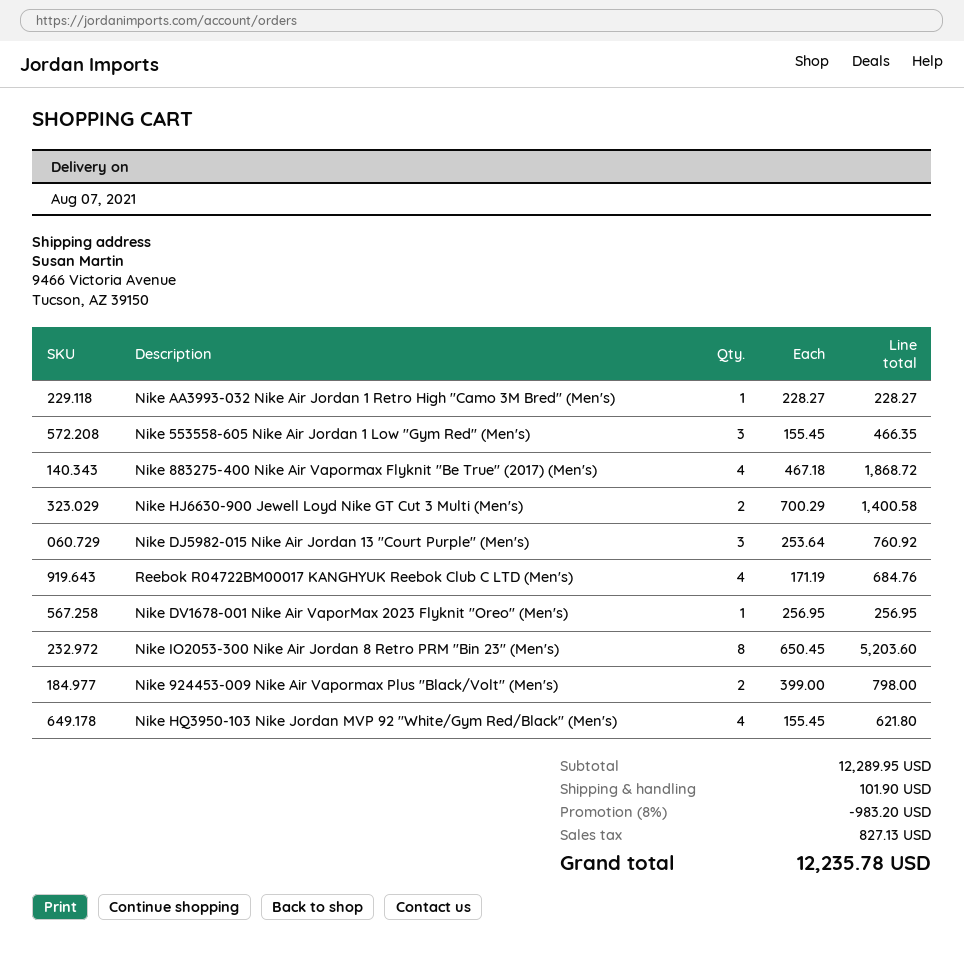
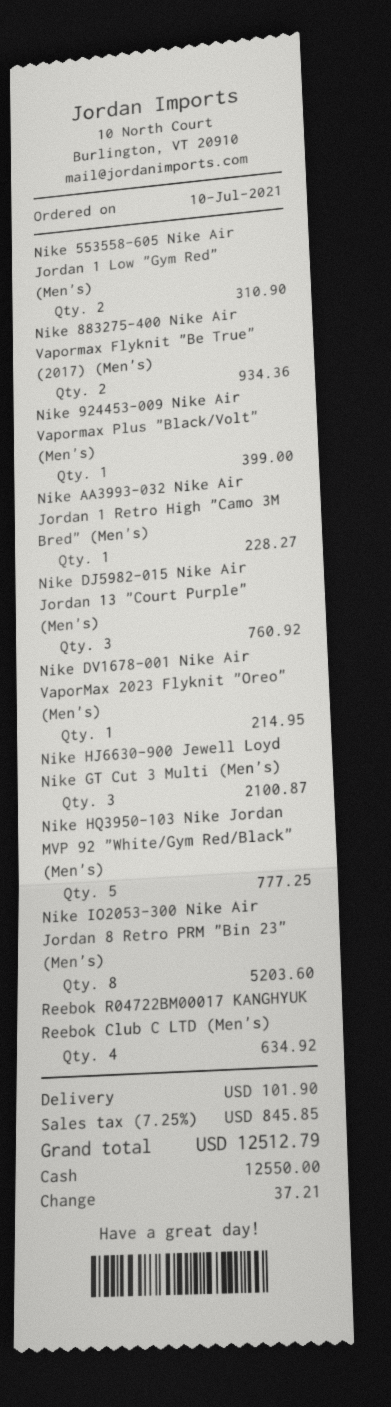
Nike 553558-605 Nike Air Jordan 1 Low "Gym Red" (Men's): 3 for 466.35 -> 2 for 310.90
Nike 883275-400 Nike Air Vapormax Flyknit "Be True" (2017) (Men's): 4 for 1868.72 -> 2 for 934.36
Nike HJ6630-900 Jewell Loyd Nike GT Cut 3 Multi (Men's): 2 for 1400.58 -> 3 for 2100.87
Reebok R04722BM00017 KANGHYUK Reebok Club C LTD (Men's): 4 for 684.76 -> 4 for 634.92
Nike DV1678-001 Nike Air VaporMax 2023 Flyknit "Oreo" (Men's): 1 for 256.95 -> 1 for 214.95
Nike 924453-009 Nike Air Vapormax Plus "Black/Volt" (Men's): 2 for 798.00 -> 1 for 399.00
Nike HQ3950-103 Nike Jordan MVP 92 "White/Gym Red/Black" (Men's): 4 for 621.80 -> 5 for 777.25
discount: 8% = 983.20 -> none
tax: 827.13 -> 845.85
total: 12235.78 -> 12512.79

